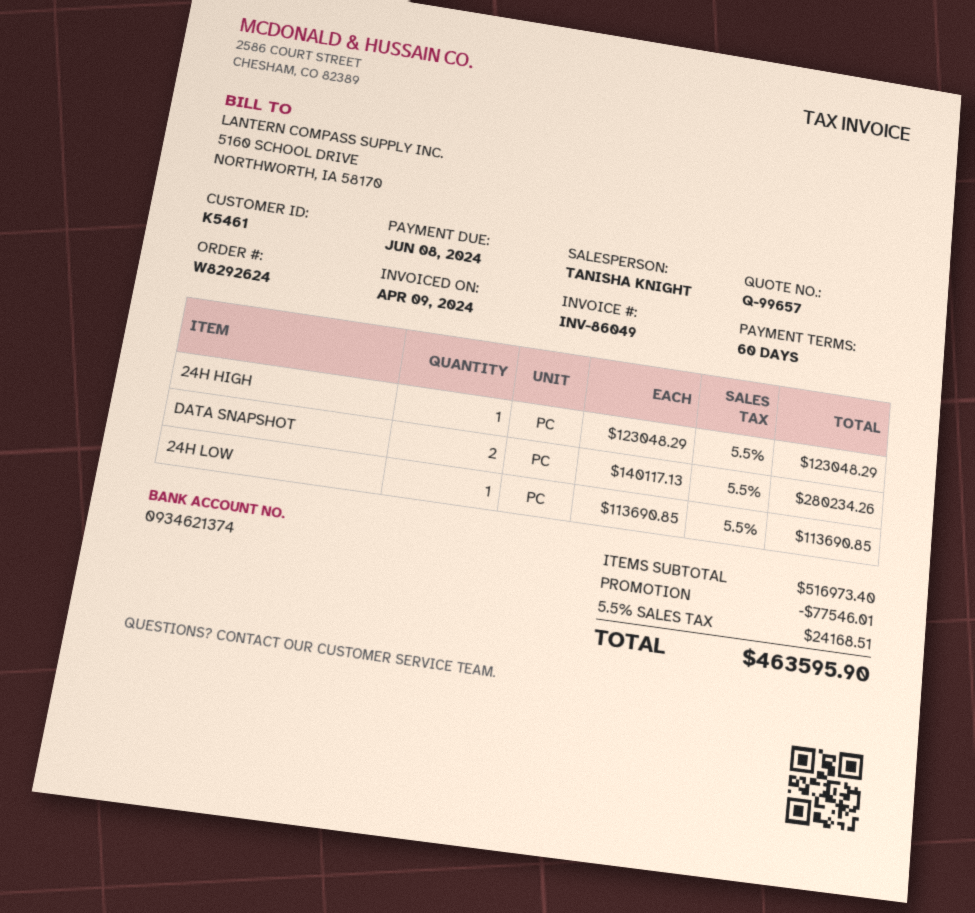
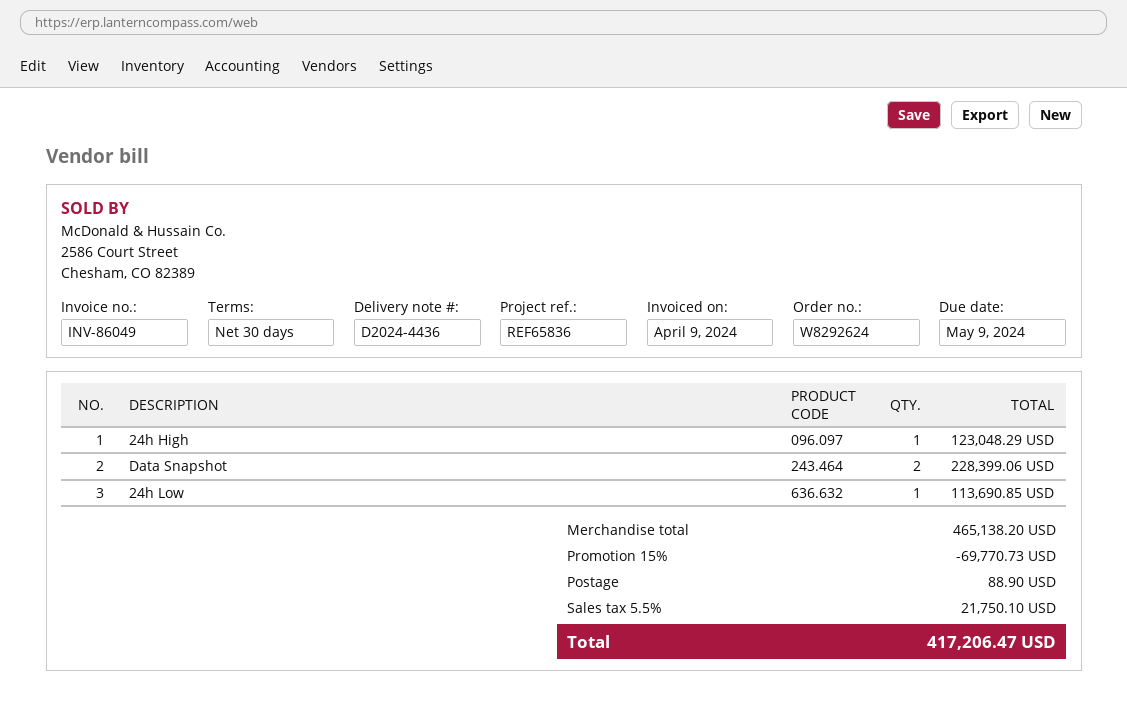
payment terms: 60 days -> 30 days
due date: 2024-06-08 -> 2024-05-09
DATA SNAPSHOT: 2 for 280234.26 -> 2 for 228399.06
subtotal: 516973.40 -> 465138.20
discount: 77546.01 -> 69770.73
shipping: none -> 88.90
tax: 5.5% = 24168.51 -> 5.5% = 21750.10
total: 463595.90 -> 417206.47

